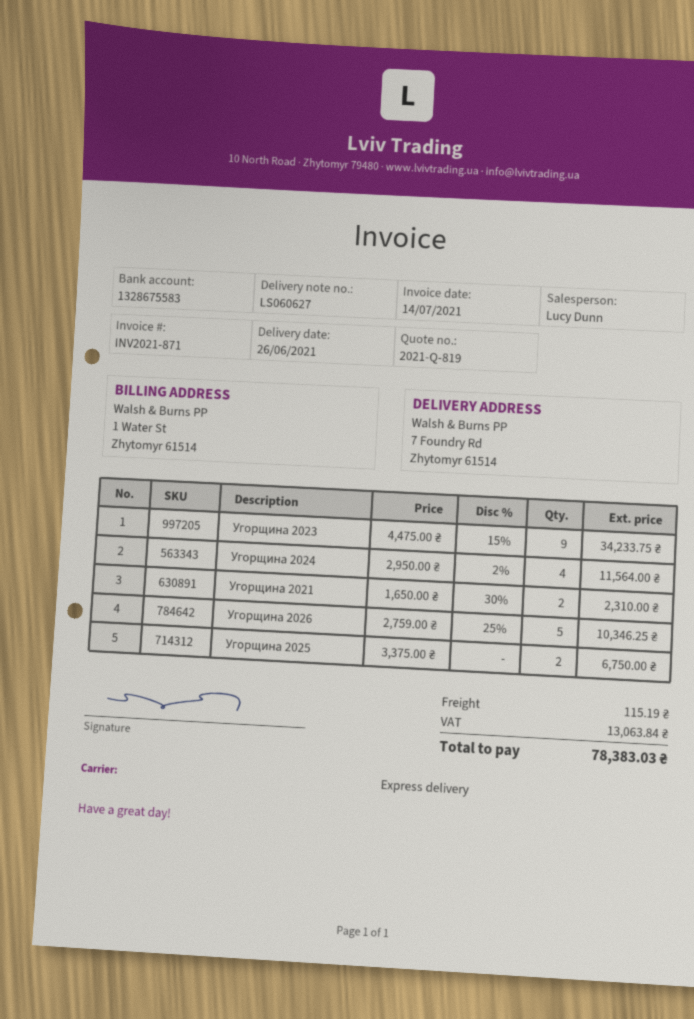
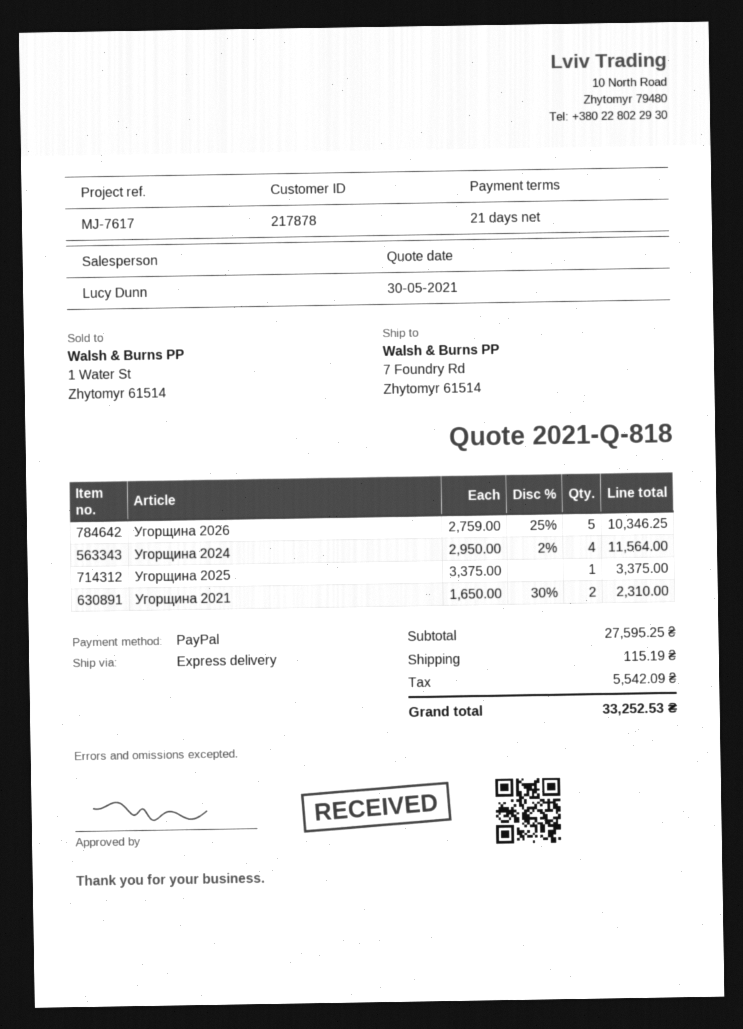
quote number: 2021-Q-819 -> 2021-Q-818
Угорщина 2023: 9 x 4475.00 - 15% = 34233.75 -> none
Угорщина 2025: 2 x 3375.00 = 6750.00 -> 1 x 3375.00 = 3375.00
tax: 13063.84 -> 5542.09
total: 78383.03 -> 33252.53

